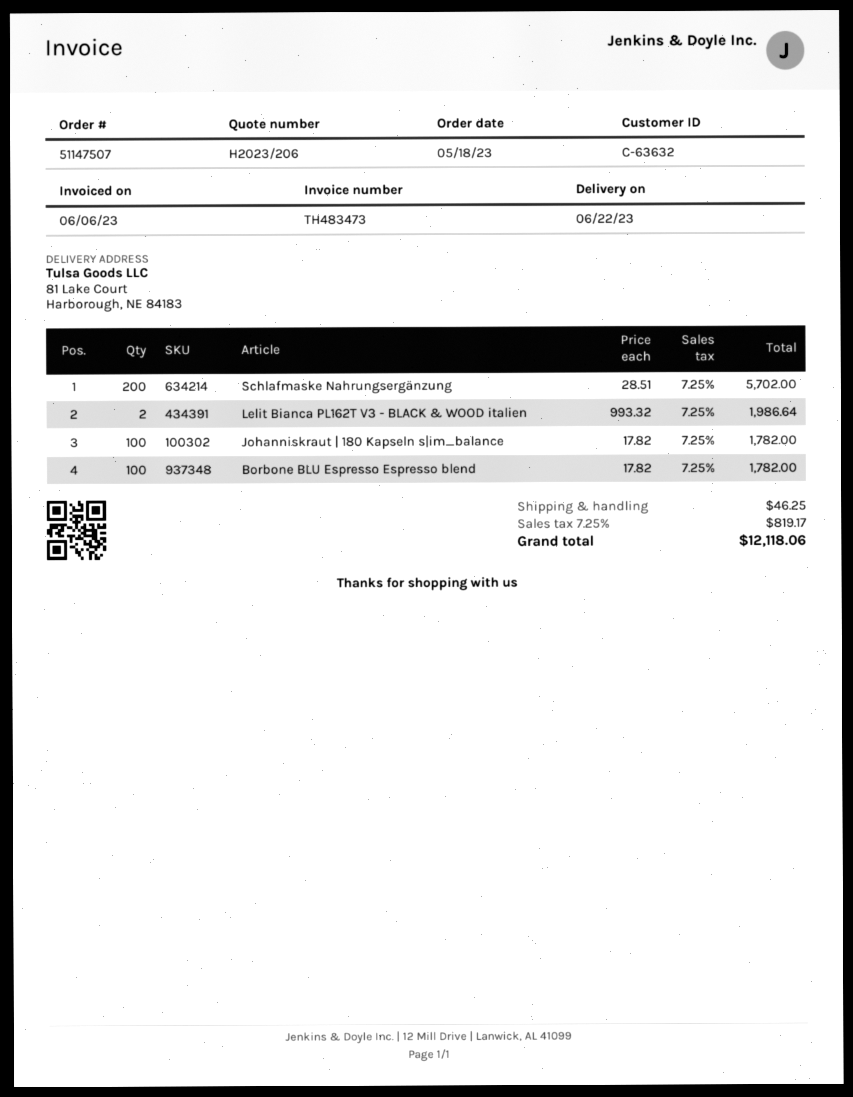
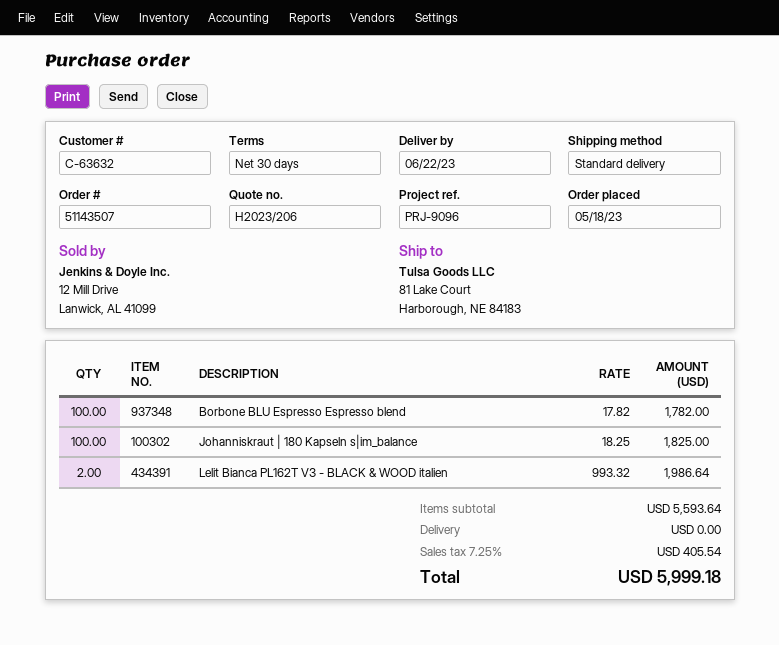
order number: 51147507 -> 51143507
Schlafmaske Nahrungsergänzung: 200 x 28.51 = 5702.00 -> none
Johanniskraut | 180 Kapseln s|im_balance: 100 x 17.82 = 1782.00 -> 100 x 18.25 = 1825.00
shipping: 46.25 -> 0.00
tax: 7.25% = 819.17 -> 7.25% = 405.54
total: 12118.06 -> 5999.18

